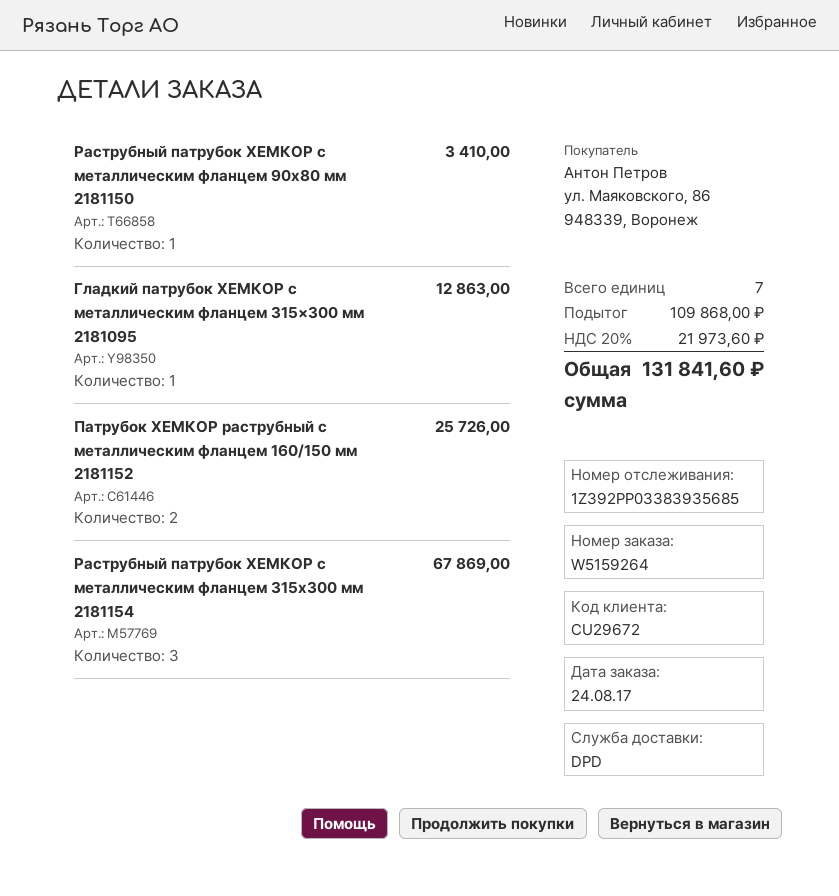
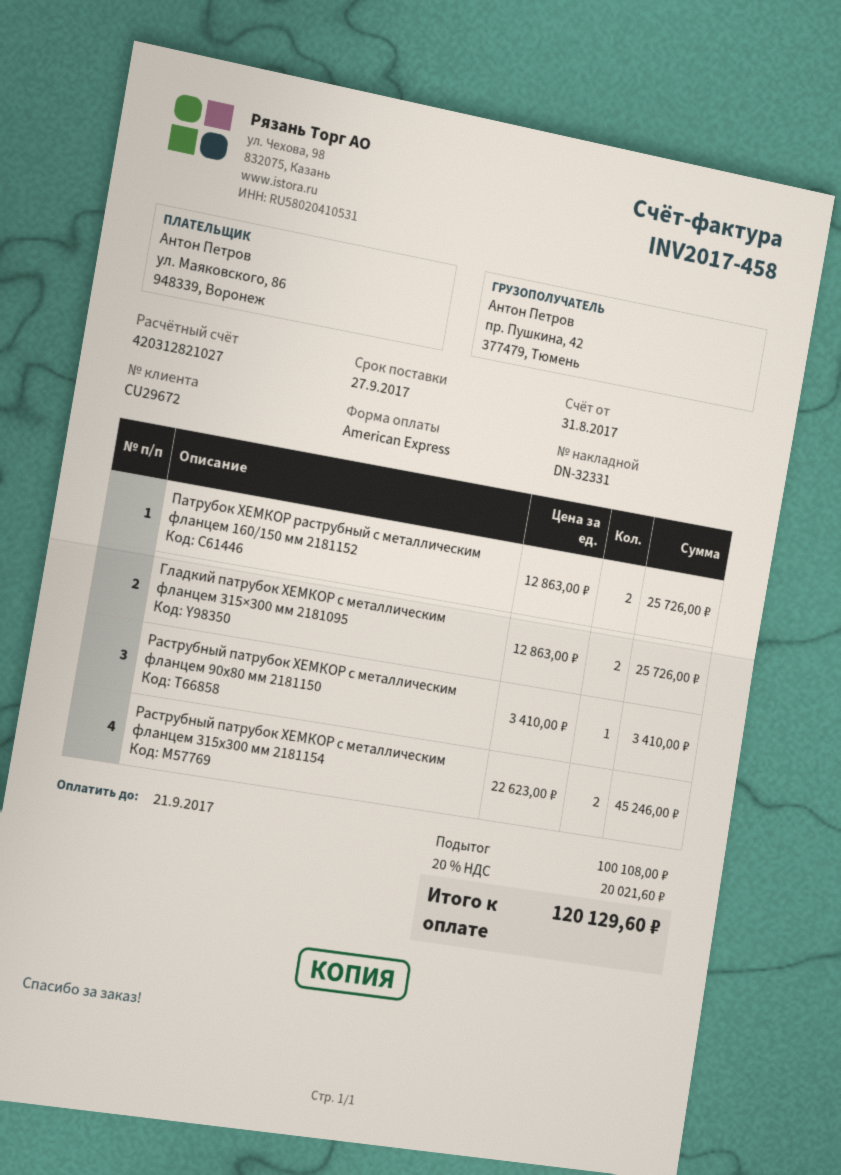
Гладкий патрубок ХЕМКОР с металлическим фланцем 315×300 мм 2181095: 1 for 12863.00 -> 2 for 25726.00
Раструбный патрубок ХЕМКОР с металлическим фланцем 315х300 мм 2181154: 3 for 67869.00 -> 2 for 45246.00
subtotal: 109868.00 -> 100108.00
tax: 20% = 21973.60 -> 20% = 20021.60
total: 131841.60 -> 120129.60

